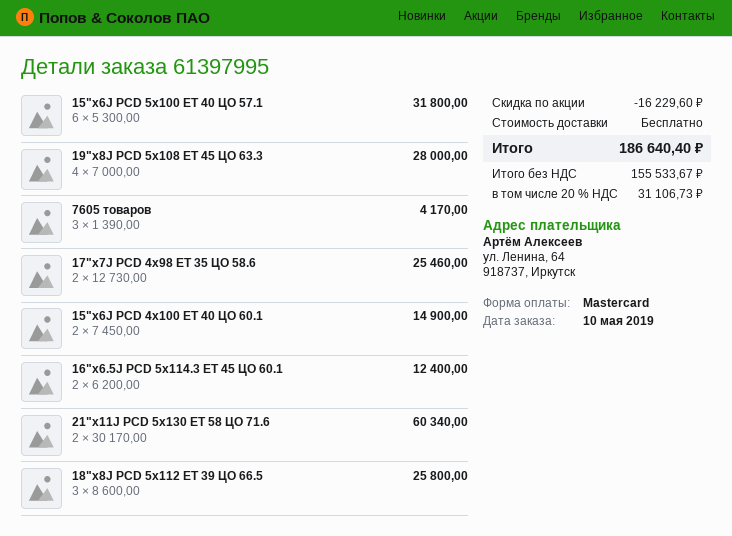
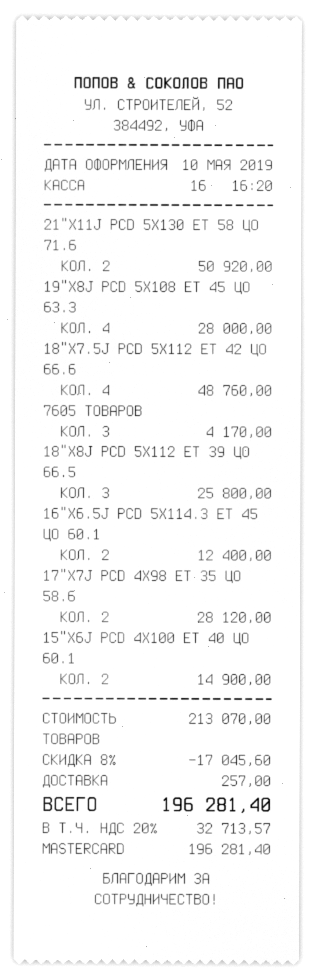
15"x6J PCD 5x100 ЕТ 40 ЦО 57.1: 6 for 31800.00 -> none
17"x7J PCD 4x98 ЕТ 35 ЦО 58.6: 2 for 25460.00 -> 2 for 28120.00
21"x11J PCD 5x130 ЕТ 58 ЦО 71.6: 2 for 60340.00 -> 2 for 50920.00
18"X7.5J PCD 5X112 ЕТ 42 ЦО 66.6: none -> 4 for 48760.00
discount: 16229.60 -> 17045.60
shipping: 0.00 -> 257.00
tax: 20% = 31106.73 -> 20% = 32713.57
total: 186640.40 -> 196281.40

